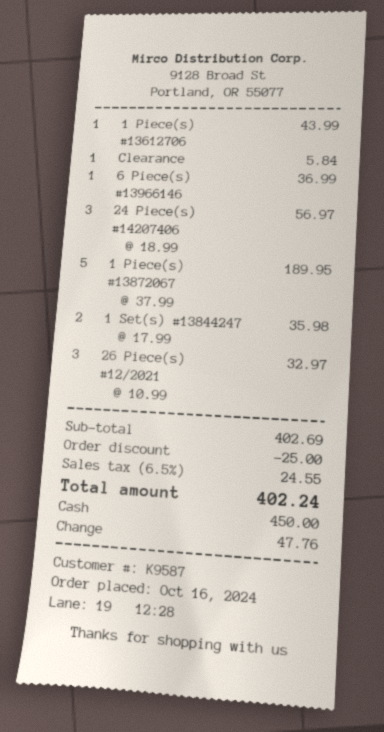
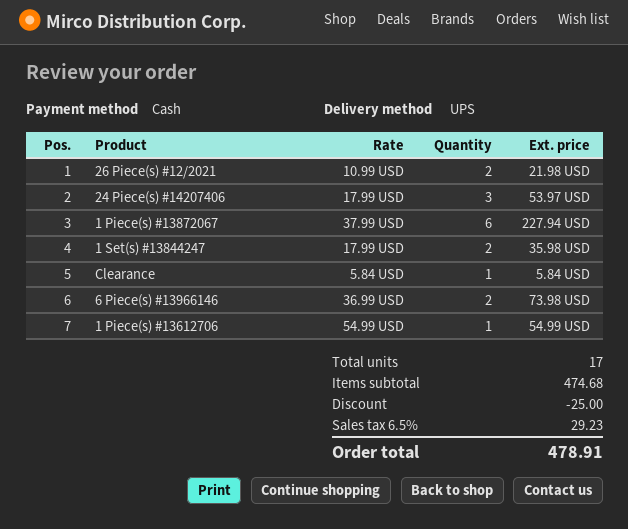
1 Piece(s) #13612706: 1 x 43.99 = 43.99 -> 1 x 54.99 = 54.99
6 Piece(s) #13966146: 1 x 36.99 = 36.99 -> 2 x 36.99 = 73.98
24 Piece(s) #14207406: 3 x 18.99 = 56.97 -> 3 x 17.99 = 53.97
1 Piece(s) #13872067: 5 x 37.99 = 189.95 -> 6 x 37.99 = 227.94
26 Piece(s) #12/2021: 3 x 10.99 = 32.97 -> 2 x 10.99 = 21.98
subtotal: 402.69 -> 474.68
tax: 6.5% = 24.55 -> 6.5% = 29.23
total: 402.24 -> 478.91

